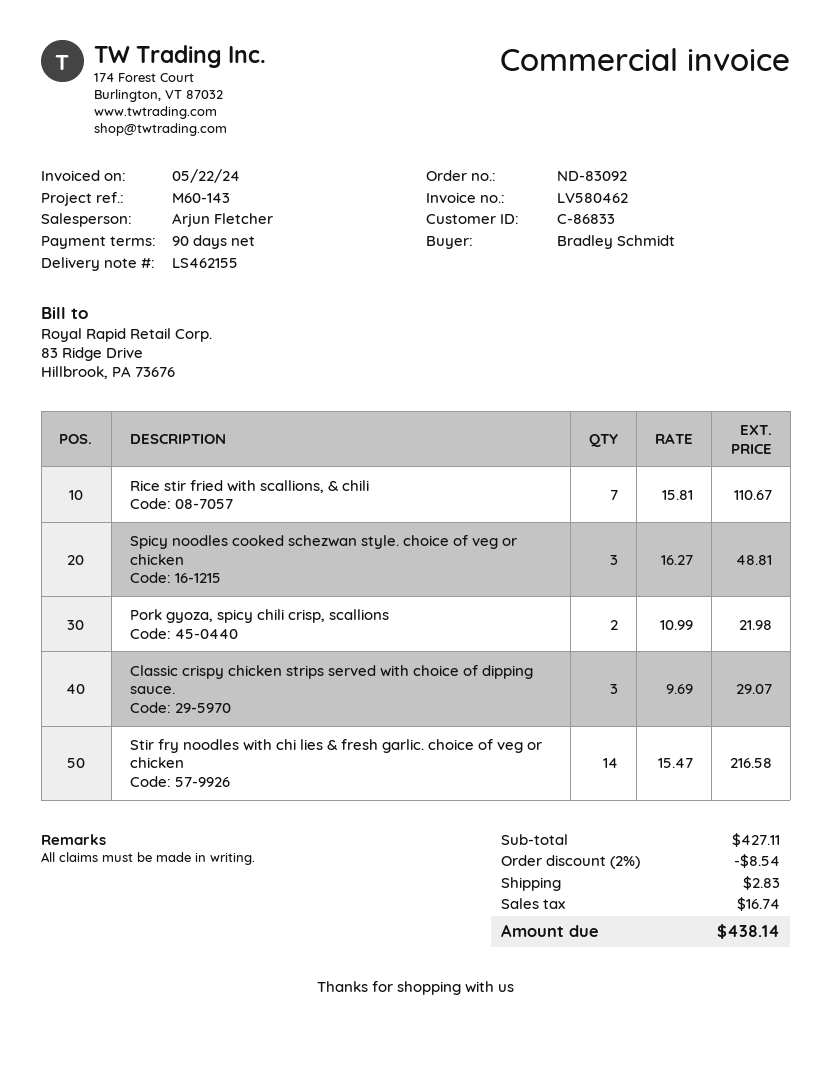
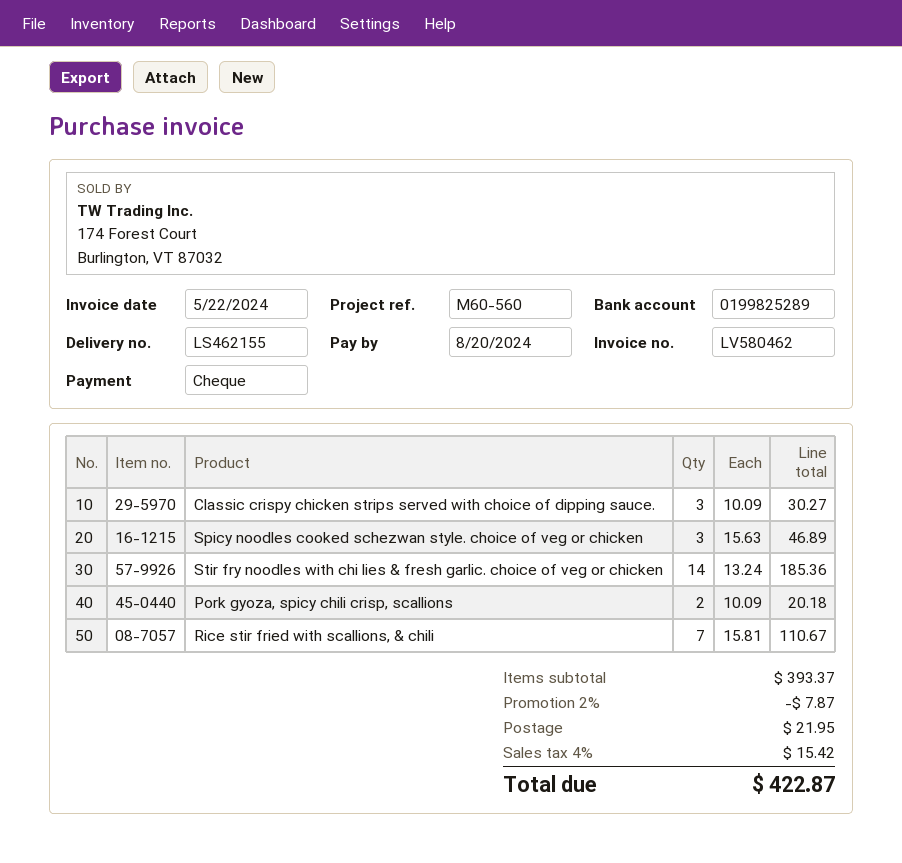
reference: M60-143 -> M60-560
Spicy noodles cooked schezwan style. choice of veg or chicken: 3 x 16.27 = 48.81 -> 3 x 15.63 = 46.89
Pork gyoza, spicy chili crisp, scallions: 2 x 10.99 = 21.98 -> 2 x 10.09 = 20.18
Classic crispy chicken strips served with choice of dipping sauce.: 3 x 9.69 = 29.07 -> 3 x 10.09 = 30.27
Stir fry noodles with chi lies & fresh garlic. choice of veg or chicken: 14 x 15.47 = 216.58 -> 14 x 13.24 = 185.36
subtotal: 427.11 -> 393.37
discount: 2% = 8.54 -> 2% = 7.87
shipping: 2.83 -> 21.95
tax: 16.74 -> 15.42
total: 438.14 -> 422.87

